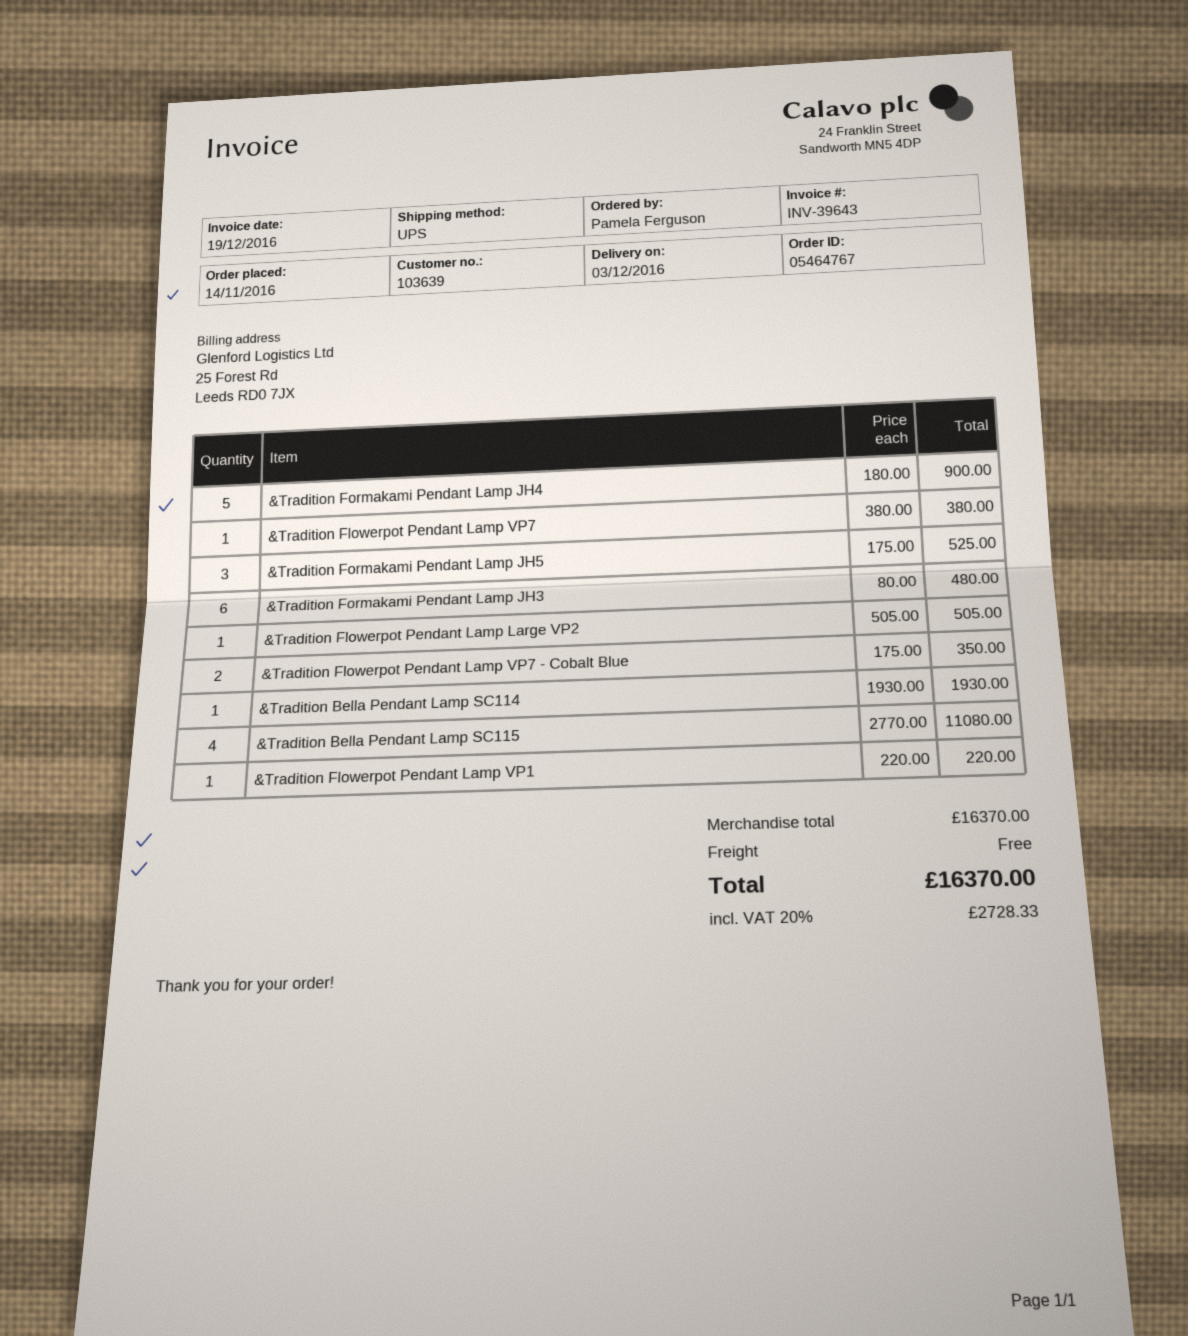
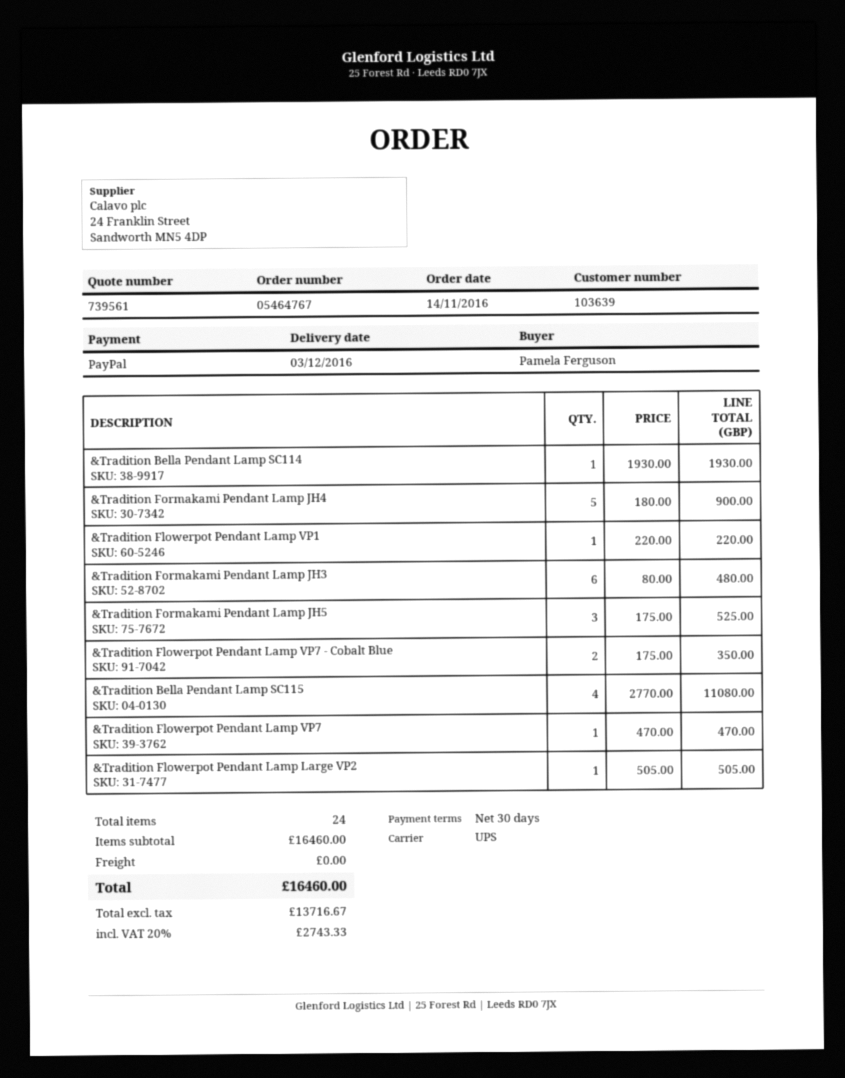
&Tradition Flowerpot Pendant Lamp VP7: 1 x 380.00 = 380.00 -> 1 x 470.00 = 470.00
subtotal: 16370.00 -> 16460.00
tax: 20% = 2728.33 -> 20% = 2743.33
total: 16370.00 -> 16460.00

